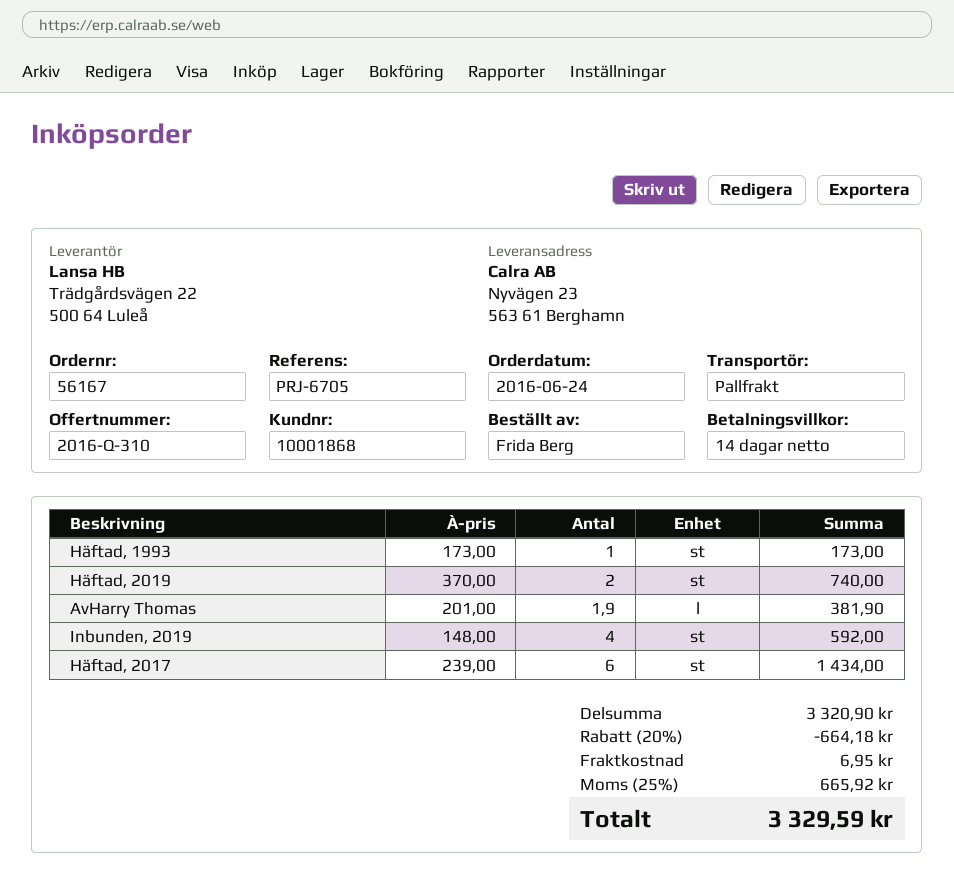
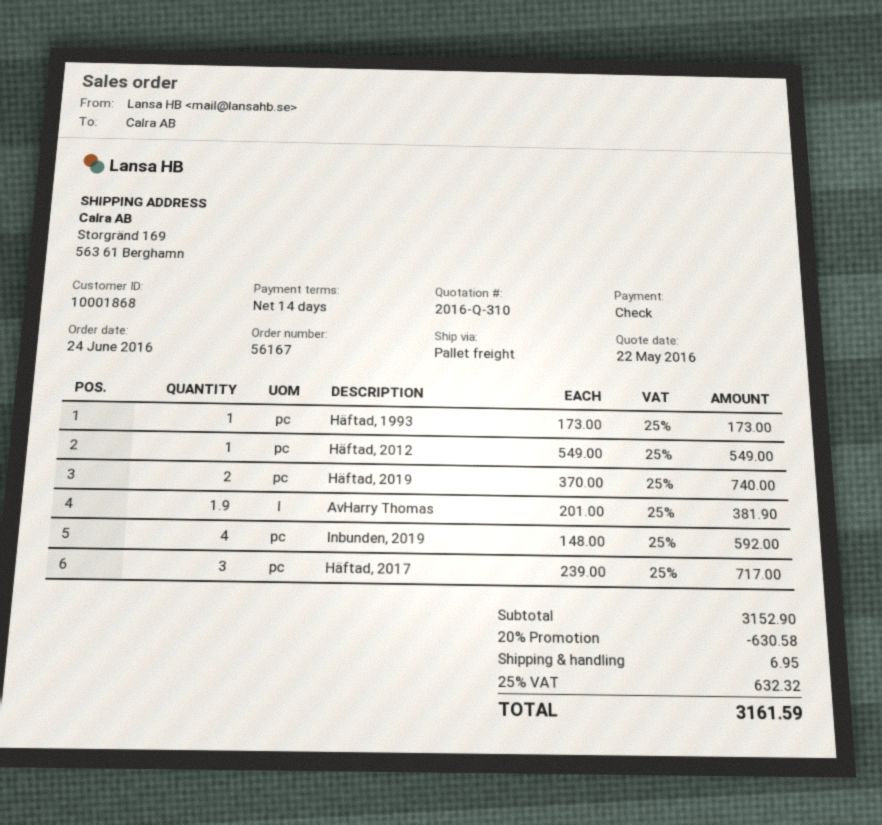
ship to: Nyvägen 23, 563 61 Berghamn -> Storgränd 169, 563 61 Berghamn
Häftad, 2017: 6 x 239.00 = 1434.00 -> 3 x 239.00 = 717.00
Häftad, 2012: none -> 1 x 549.00 = 549.00
subtotal: 3320.90 -> 3152.90
discount: 20% = 664.18 -> 20% = 630.58
tax: 25% = 665.92 -> 25% = 632.32
total: 3329.59 -> 3161.59

